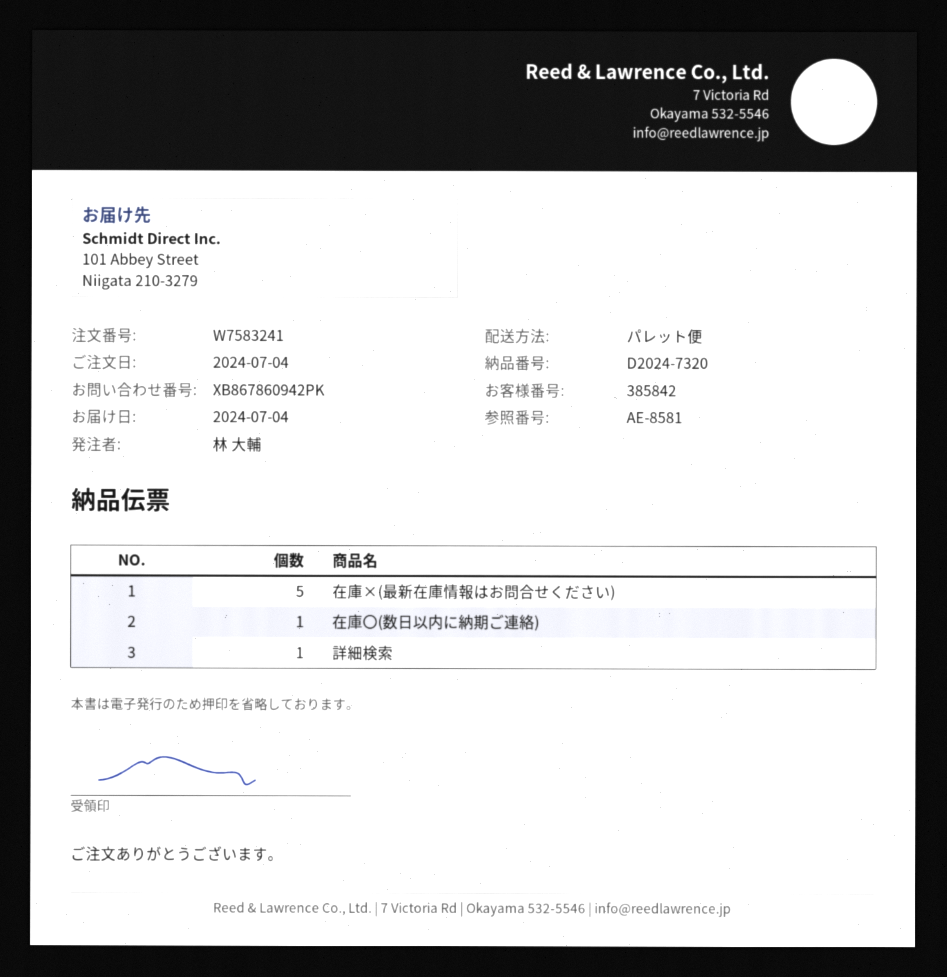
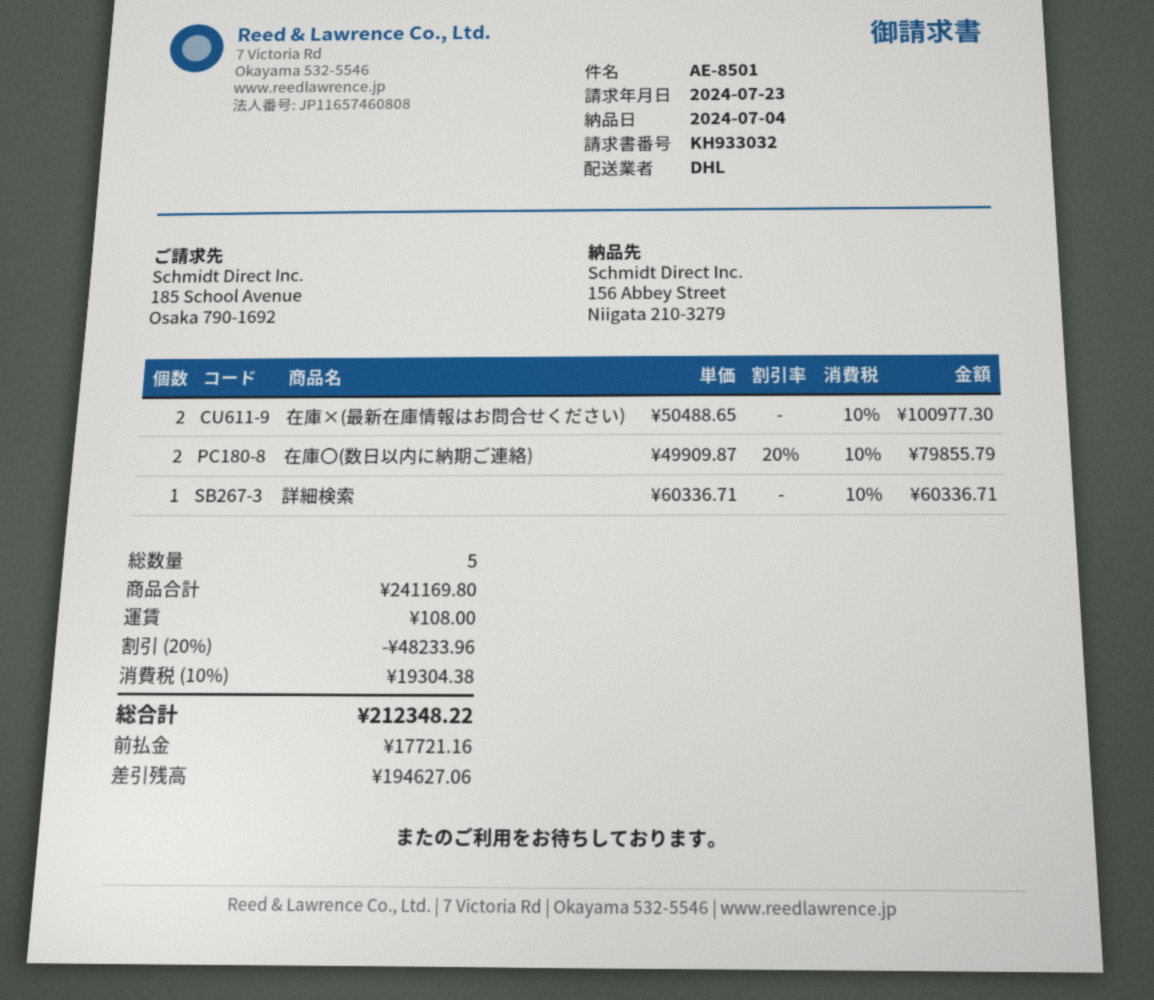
reference: AE-8581 -> AE-8501
shipping method: pallet freight -> DHL
ship to: 101 Abbey Street, Niigata 210-3279 -> 156 Abbey Street, Niigata 210-3279
在庫×(最新在庫情報はお問合せください): 5 -> 2
在庫〇(数日以内に納期ご連絡): 1 -> 2

